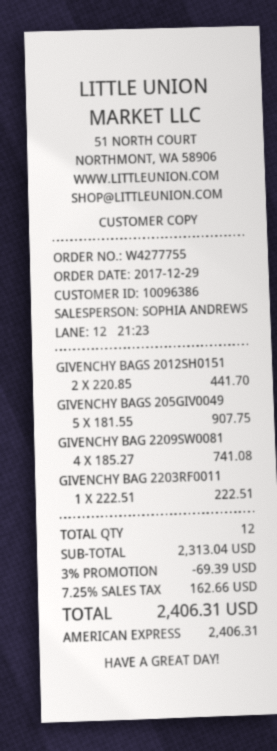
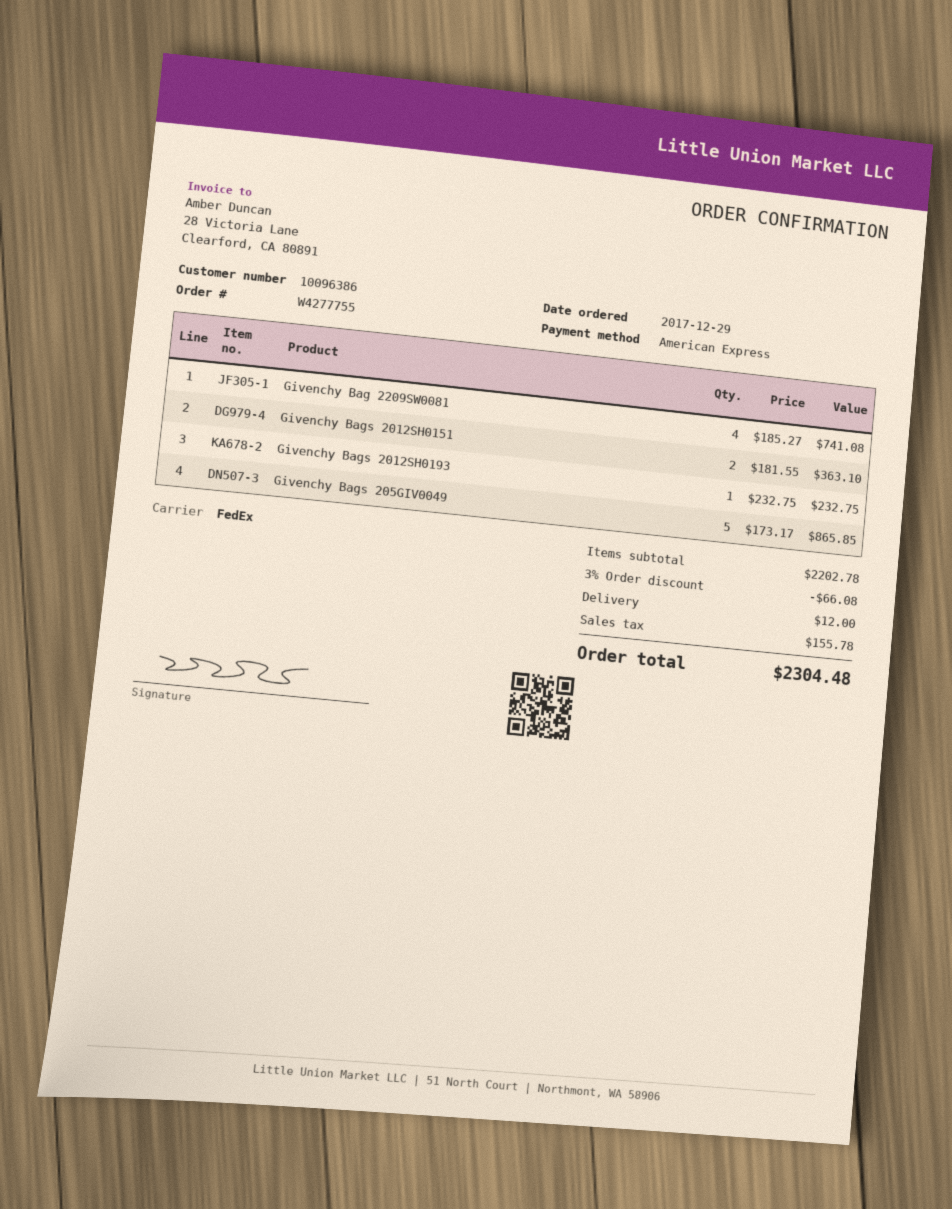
GIVENCHY BAGS 2012SH0151: 2 x 220.85 = 441.70 -> 2 x 181.55 = 363.10
GIVENCHY BAGS 205GIV0049: 5 x 181.55 = 907.75 -> 5 x 173.17 = 865.85
GIVENCHY BAG 2203RF0011: 1 x 222.51 = 222.51 -> none
Givenchy Bags 2012SH0193: none -> 1 x 232.75 = 232.75
subtotal: 2313.04 -> 2202.78
discount: 3% = 69.39 -> 3% = 66.08
shipping: none -> 12.00
tax: 162.66 -> 155.78
total: 2406.31 -> 2304.48

